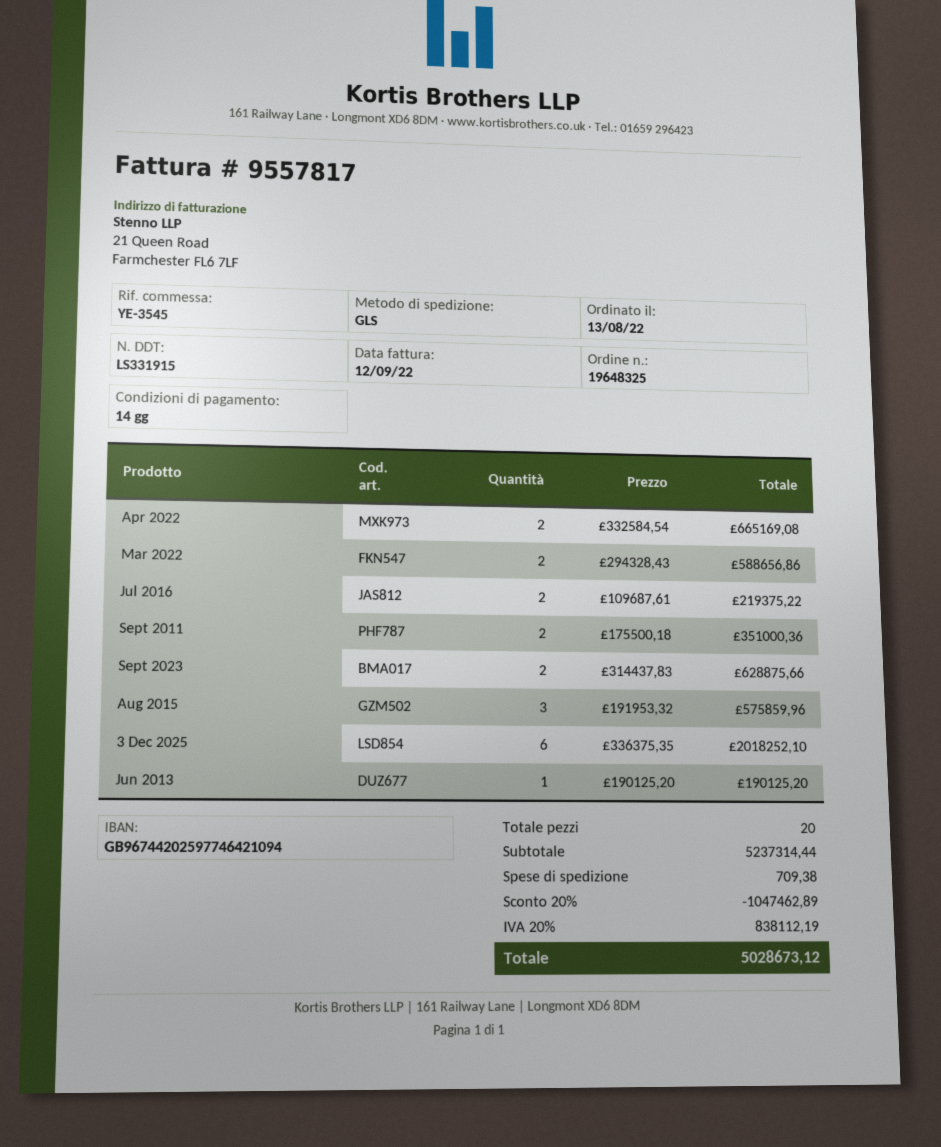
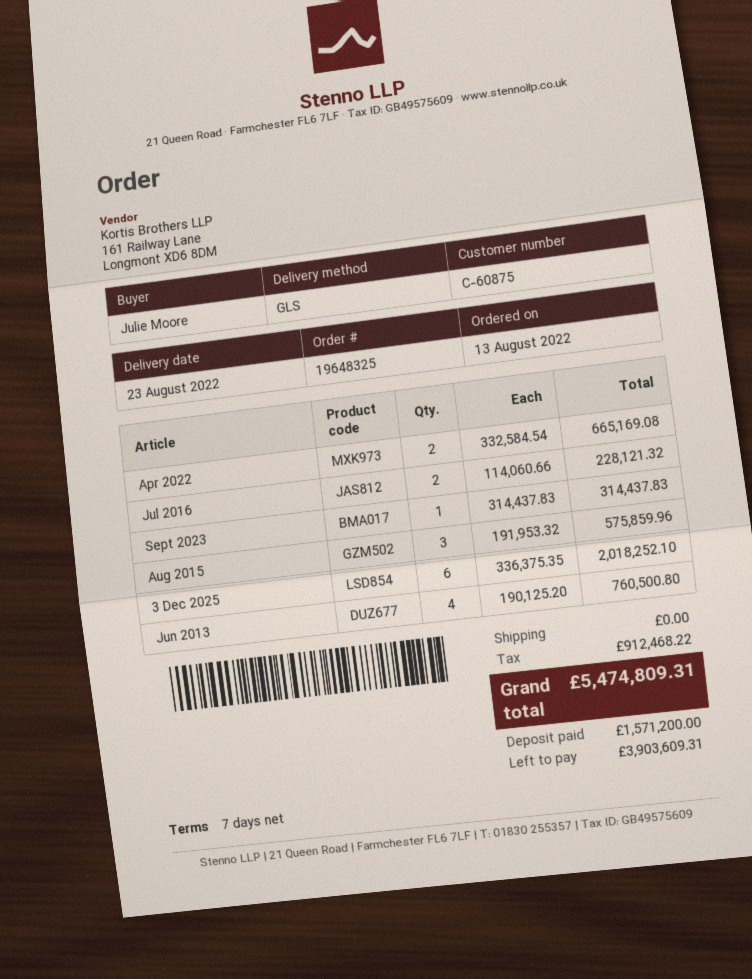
payment terms: 14 days -> 7 days
Mar 2022: 2 x 294328.43 = 588656.86 -> none
Jul 2016: 2 x 109687.61 = 219375.22 -> 2 x 114060.66 = 228121.32
Sept 2011: 2 x 175500.18 = 351000.36 -> none
Sept 2023: 2 x 314437.83 = 628875.66 -> 1 x 314437.83 = 314437.83
Jun 2013: 1 x 190125.20 = 190125.20 -> 4 x 190125.20 = 760500.80
discount: 20% = 1047462.89 -> none
shipping: 709.38 -> 0.00
tax: 838112.19 -> 912468.22
total: 5028673.12 -> 5474809.31

